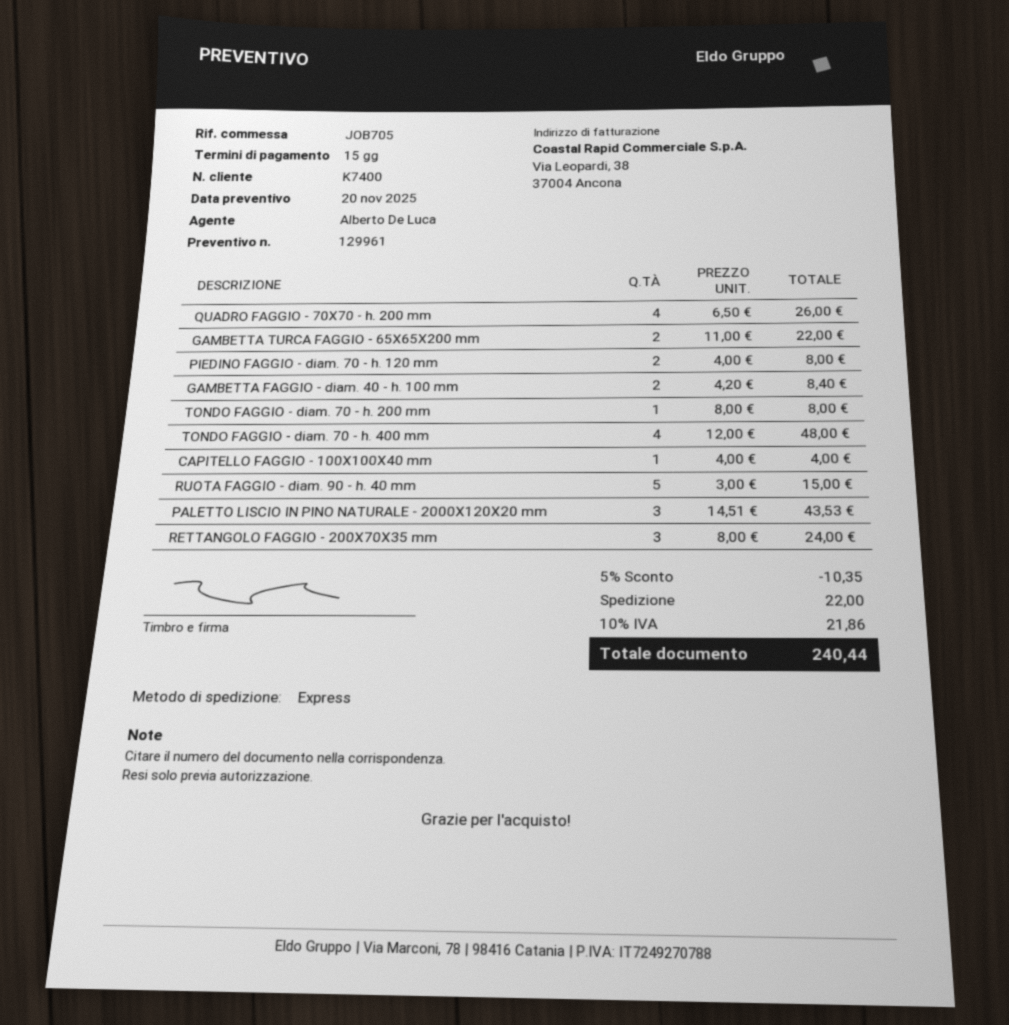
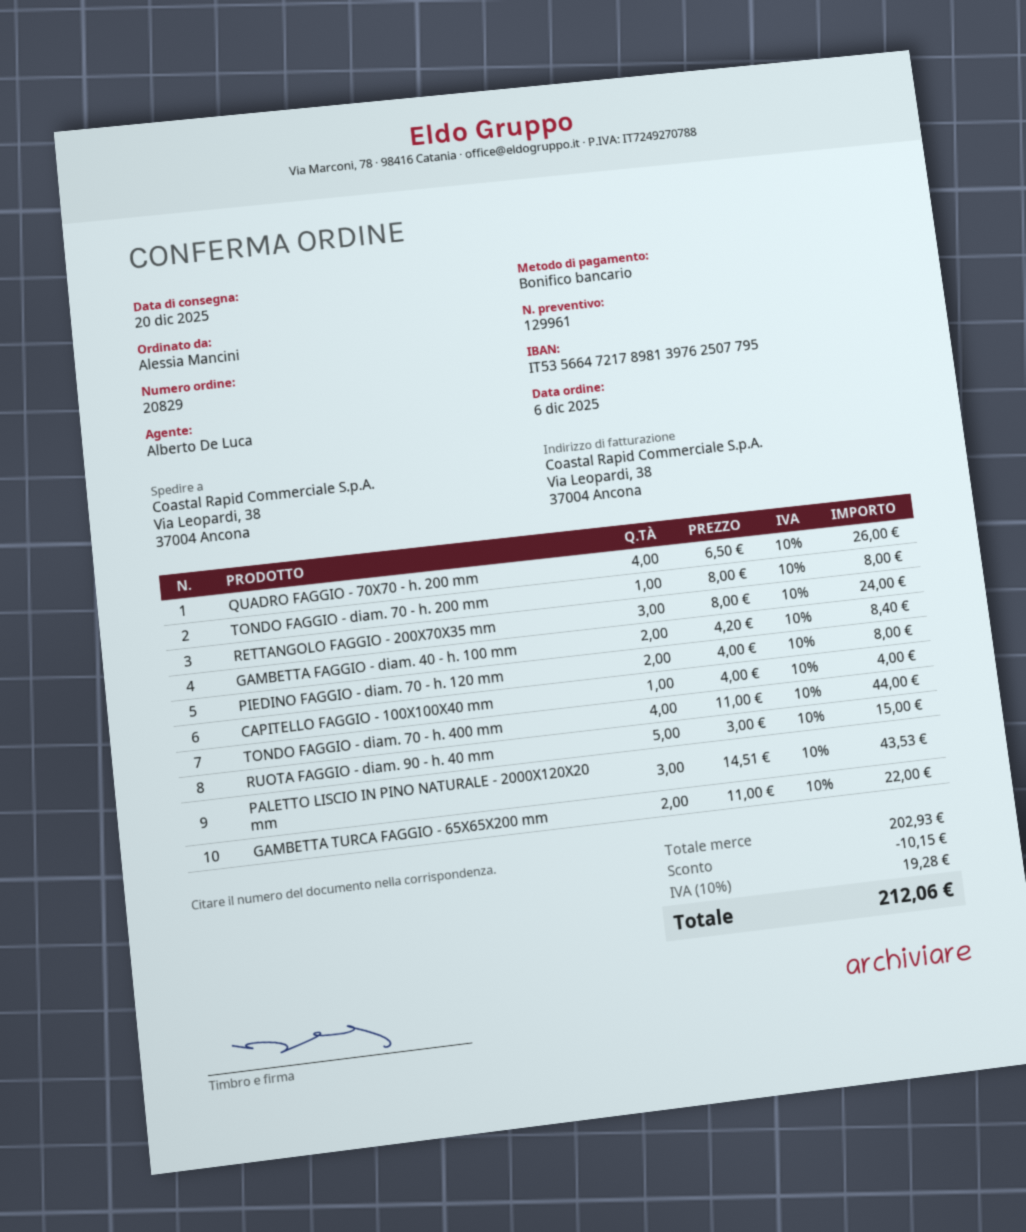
TONDO FAGGIO - diam. 70 - h. 400 mm: 4 x 12.00 = 48.00 -> 4 x 11.00 = 44.00
discount: 10.35 -> 10.15
shipping: 22.00 -> none
tax: 10% = 21.86 -> 10% = 19.28
total: 240.44 -> 212.06

